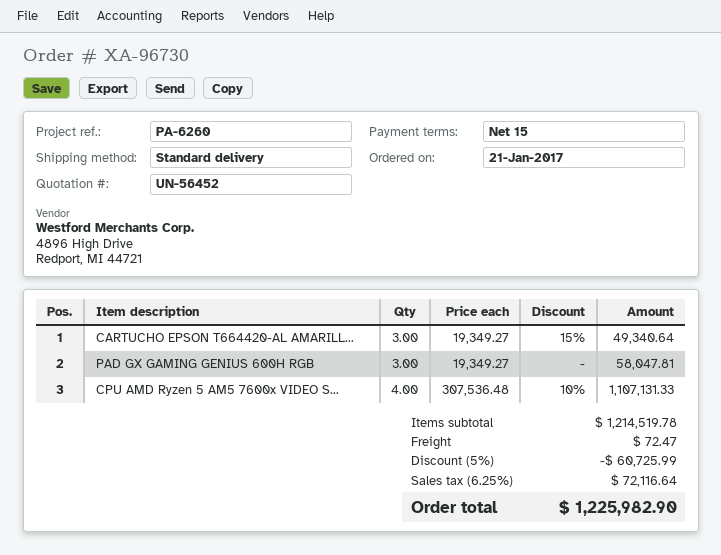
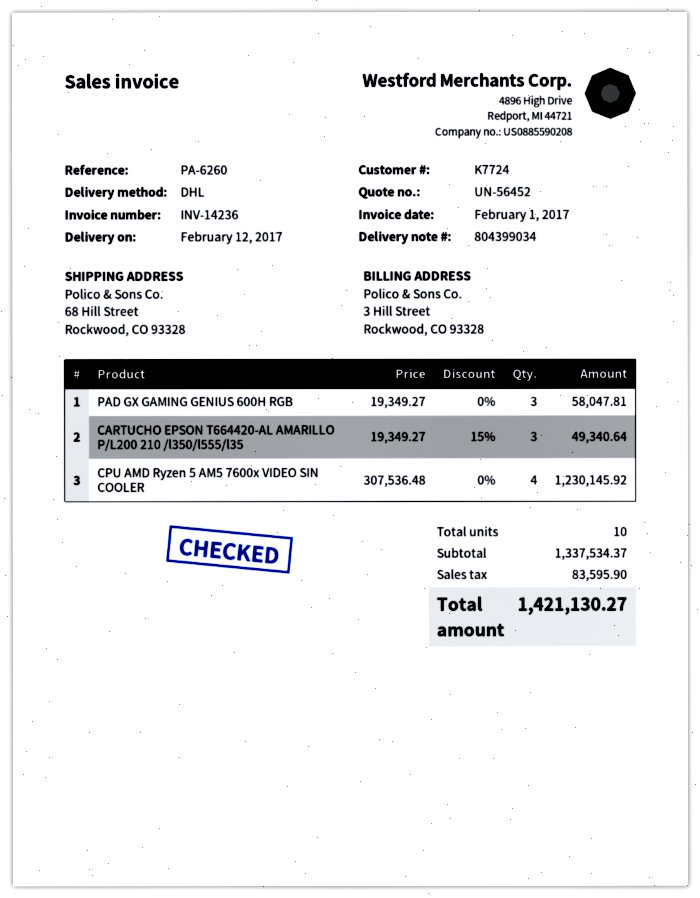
shipping method: standard -> DHL
CPU AMD Ryzen 5 AM5 7600x VIDEO S...: 4 x 307536.48 - 10% = 1107131.33 -> 4 x 307536.48 = 1230145.92
subtotal: 1214519.78 -> 1337534.37
discount: 5% = 60725.99 -> none
shipping: 72.47 -> none
tax: 72116.64 -> 83595.90
total: 1225982.90 -> 1421130.27

